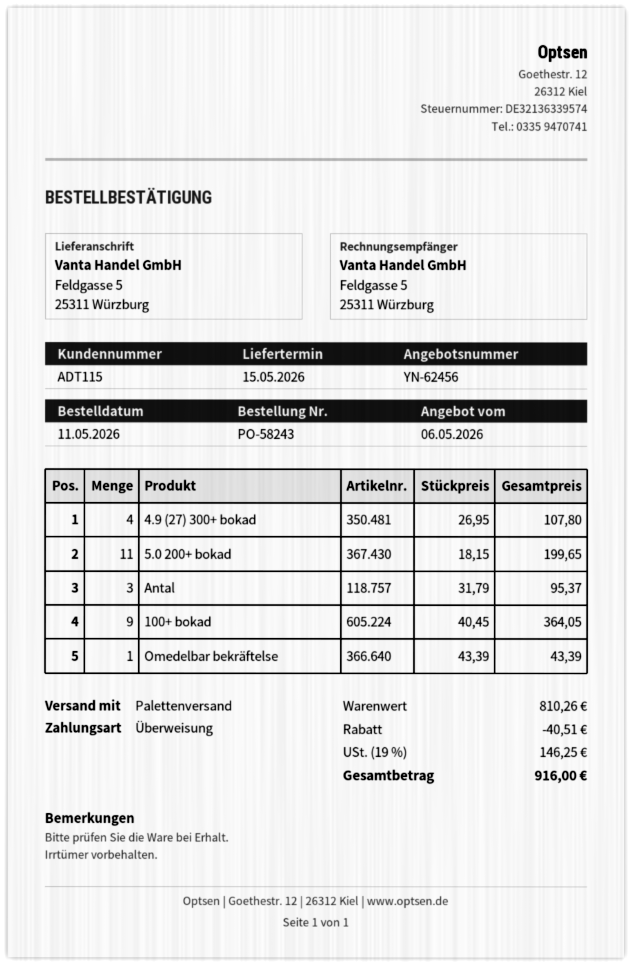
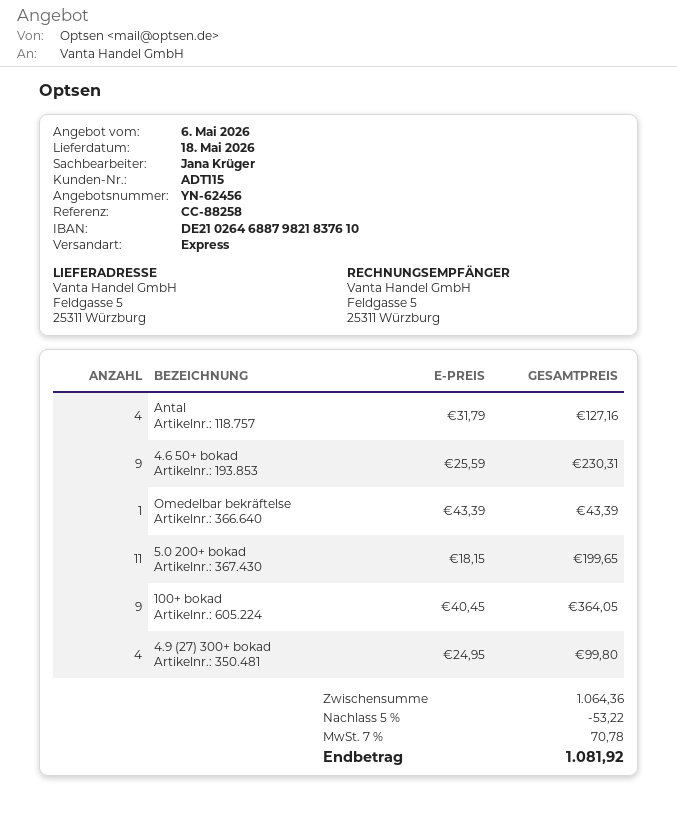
delivery date: 2026-05-15 -> 2026-05-18
shipping method: pallet freight -> express
4.9 (27) 300+ bokad: 4 x 26.95 = 107.80 -> 4 x 24.95 = 99.80
Antal: 3 x 31.79 = 95.37 -> 4 x 31.79 = 127.16
4.6 50+ bokad: none -> 9 x 25.59 = 230.31
subtotal: 810.26 -> 1064.36
discount: 40.51 -> 53.22
tax: 19% = 146.25 -> 7% = 70.78
total: 916.00 -> 1081.92

